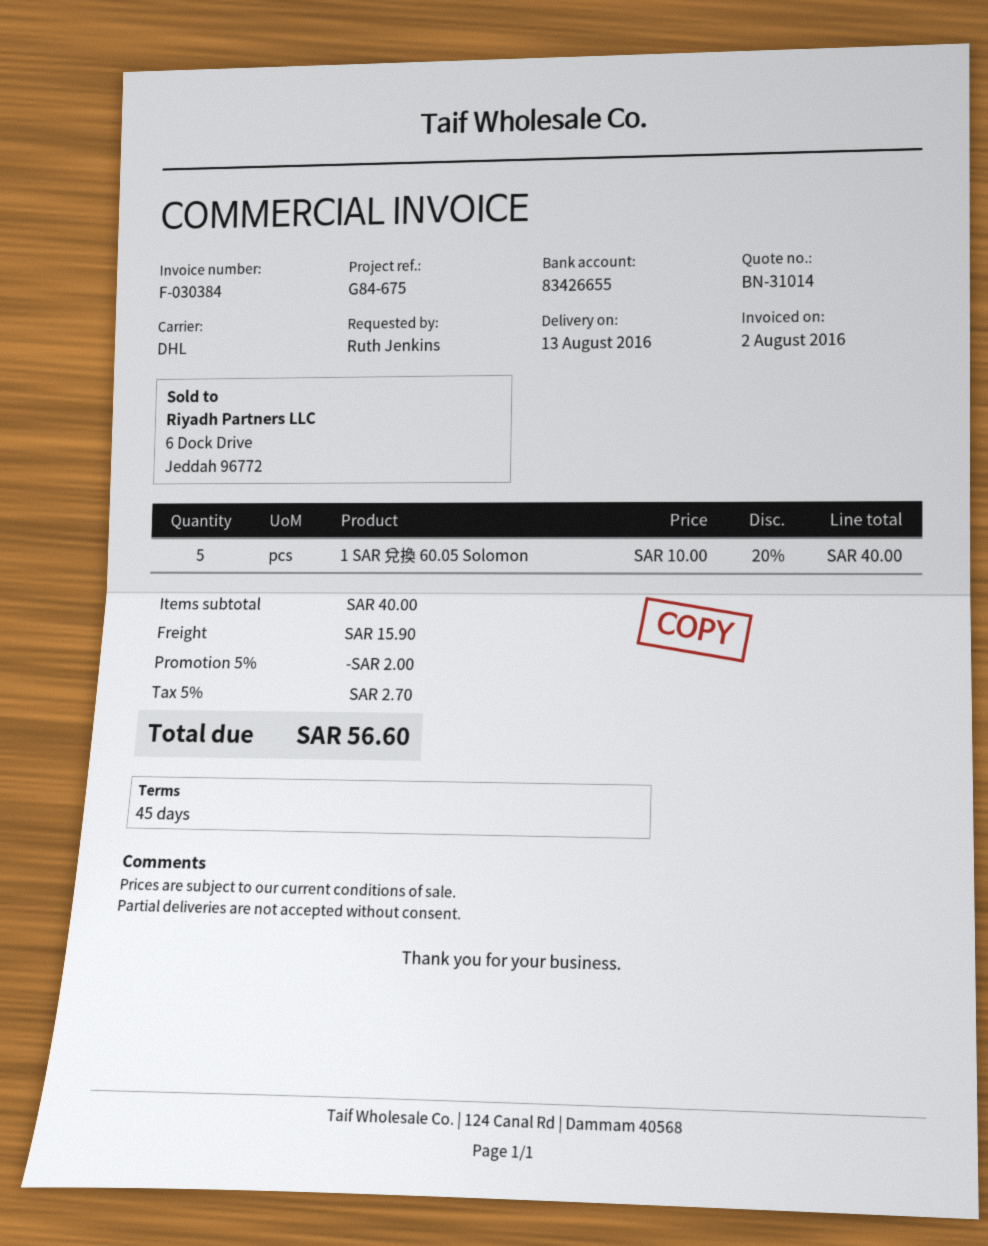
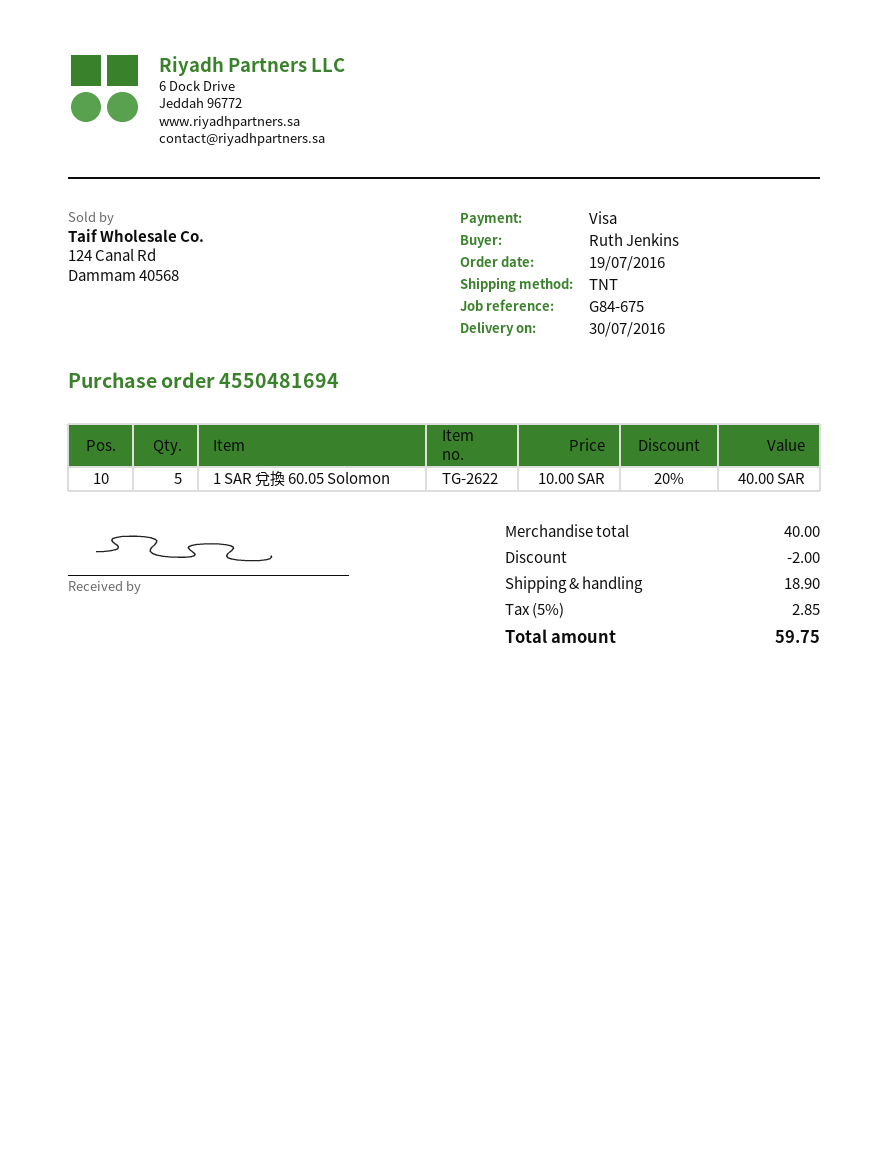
delivery date: 2016-08-13 -> 2016-07-30
shipping method: DHL -> TNT
shipping: 15.90 -> 18.90
tax: 5% = 2.70 -> 5% = 2.85
total: 56.60 -> 59.75

